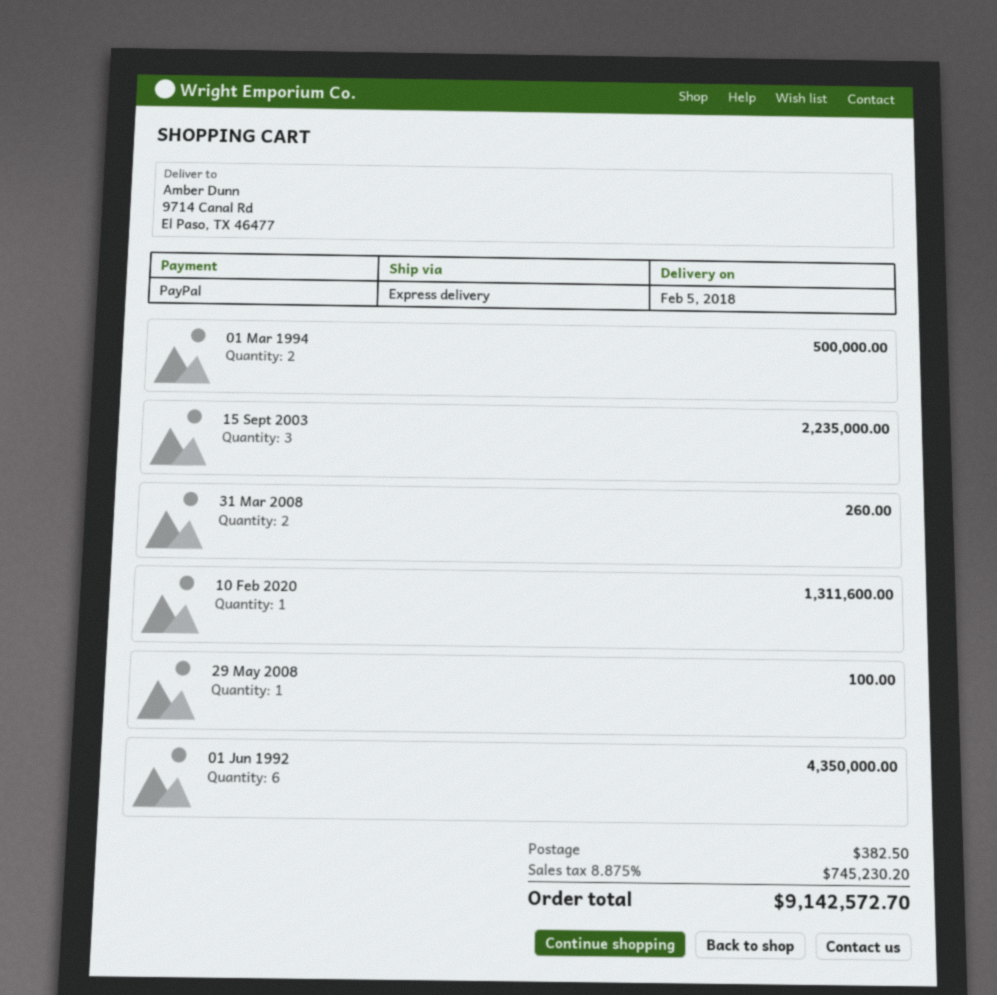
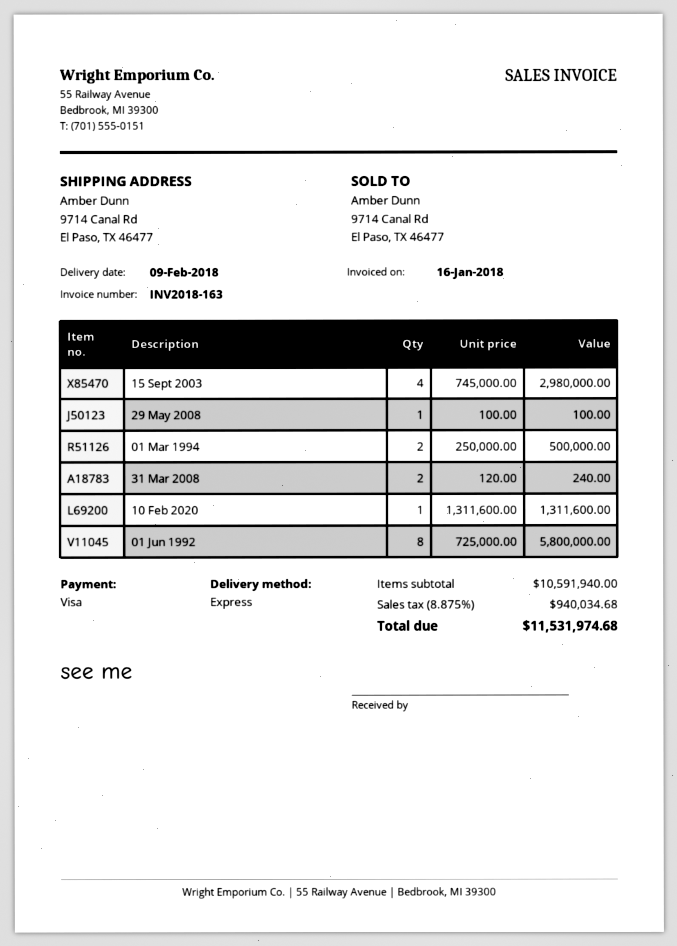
delivery date: 2018-02-05 -> 2018-02-09
payment method: PayPal -> Visa
15 Sept 2003: 3 for 2235000.00 -> 4 for 2980000.00
31 Mar 2008: 2 for 260.00 -> 2 for 240.00
01 Jun 1992: 6 for 4350000.00 -> 8 for 5800000.00
shipping: 382.50 -> none
tax: 8.875% = 745230.20 -> 8.875% = 940034.68
total: 9142572.70 -> 11531974.68

